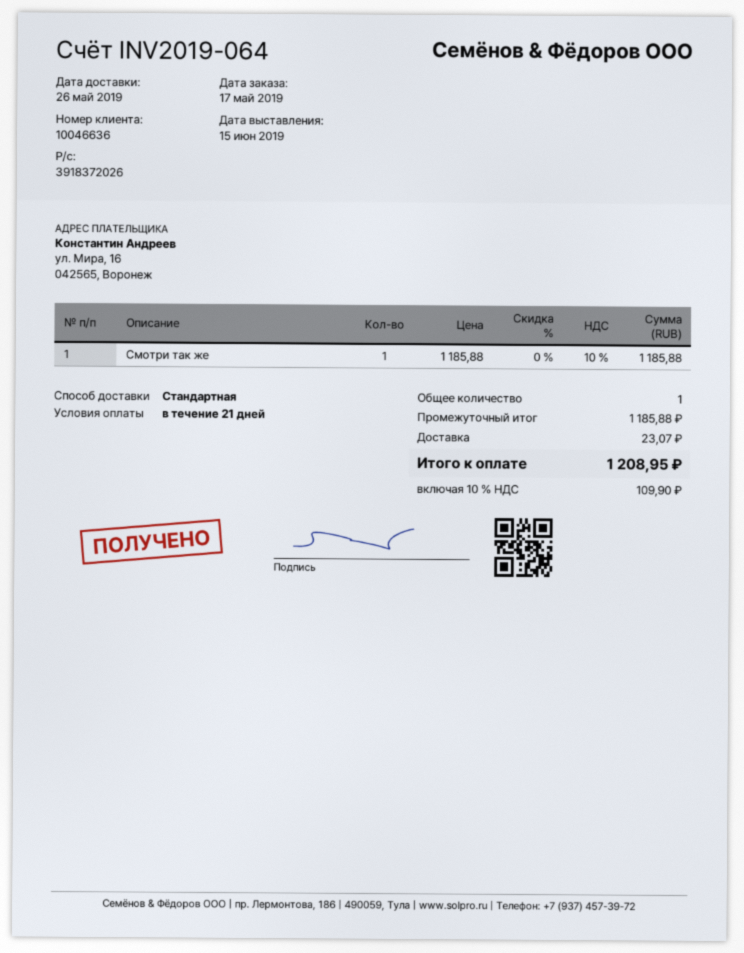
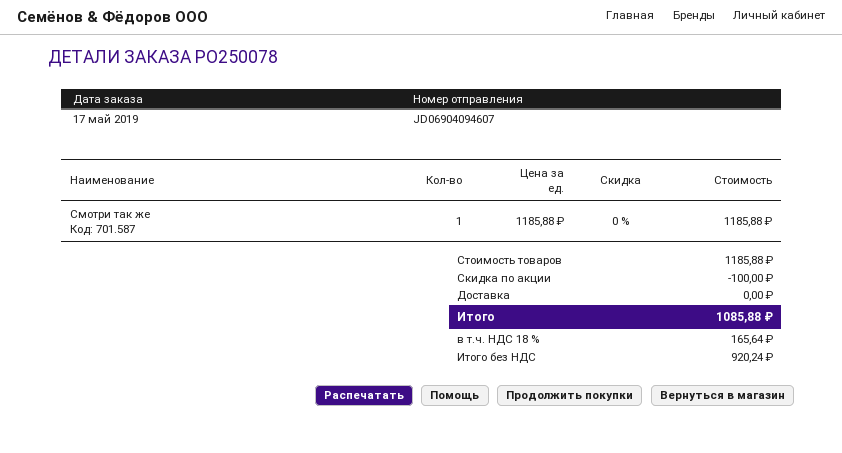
discount: none -> 100.00
shipping: 23.07 -> 0.00
tax: 10% = 109.90 -> 18% = 165.64
total: 1208.95 -> 1085.88

